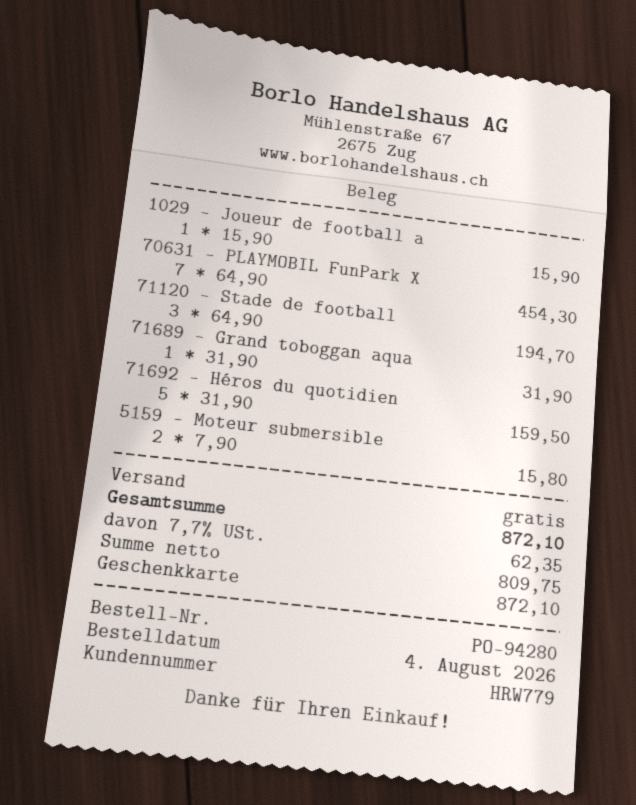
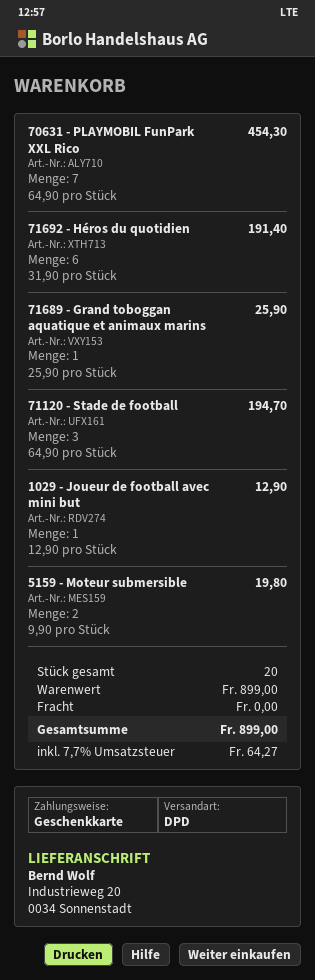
1029 - Joueur de football a: 1 x 15.90 = 15.90 -> 1 x 12.90 = 12.90
71689 - Grand toboggan aqua: 1 x 31.90 = 31.90 -> 1 x 25.90 = 25.90
71692 - Héros du quotidien: 5 x 31.90 = 159.50 -> 6 x 31.90 = 191.40
5159 - Moteur submersible: 2 x 7.90 = 15.80 -> 2 x 9.90 = 19.80
tax: 7.7% = 62.35 -> 7.7% = 64.27
total: 872.10 -> 899.00

